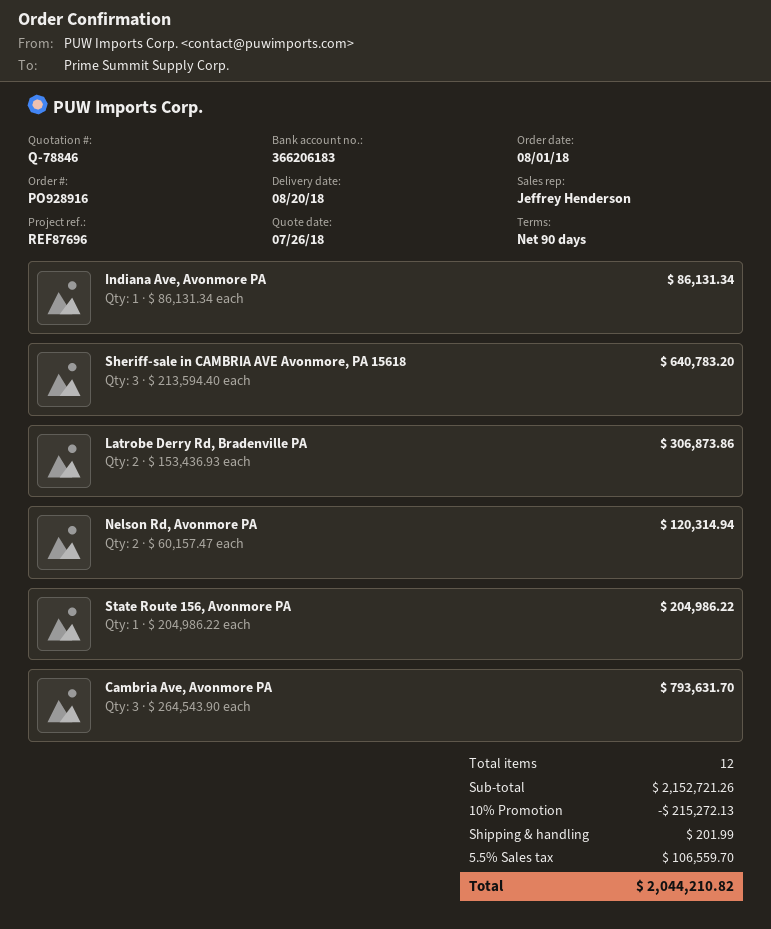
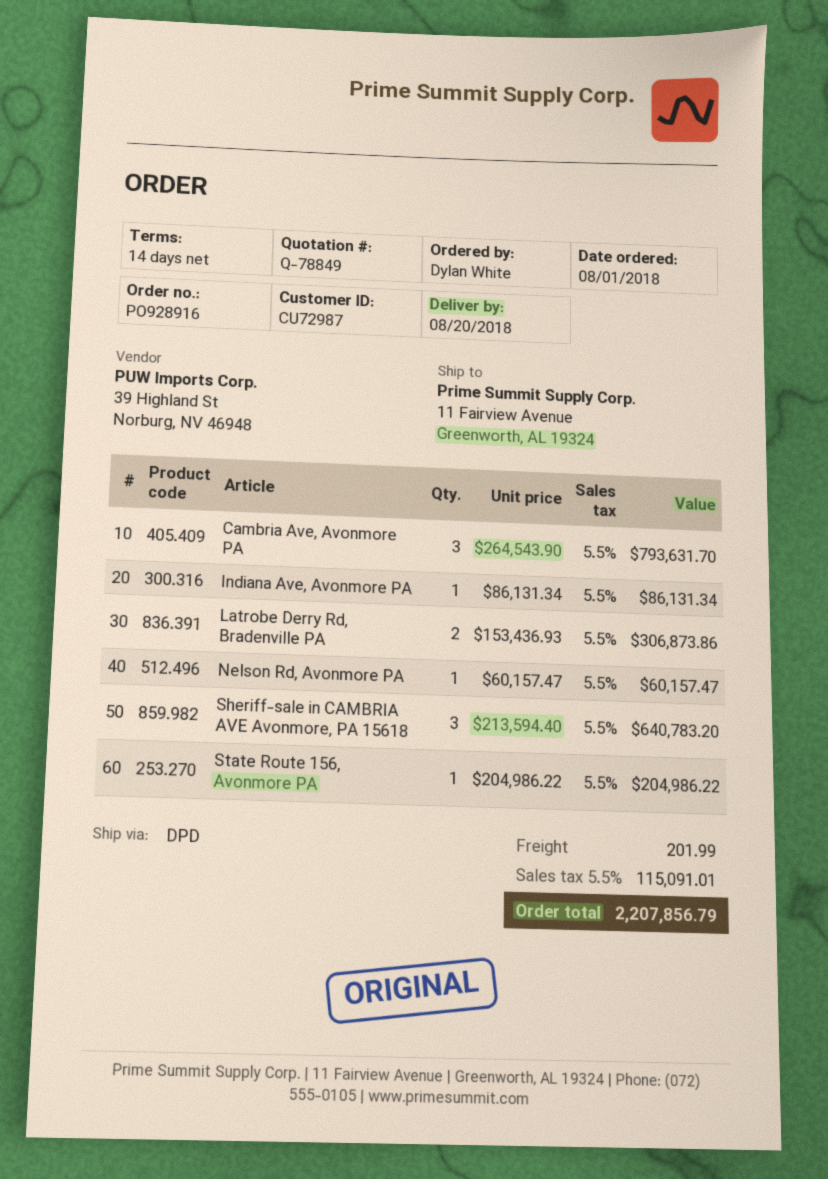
quote number: Q-78846 -> Q-78849
payment terms: 90 days -> 14 days
Nelson Rd, Avonmore PA: 2 x 60157.47 = 120314.94 -> 1 x 60157.47 = 60157.47
discount: 10% = 215272.13 -> none
tax: 5.5% = 106559.70 -> 5.5% = 115091.01
total: 2044210.82 -> 2207856.79

